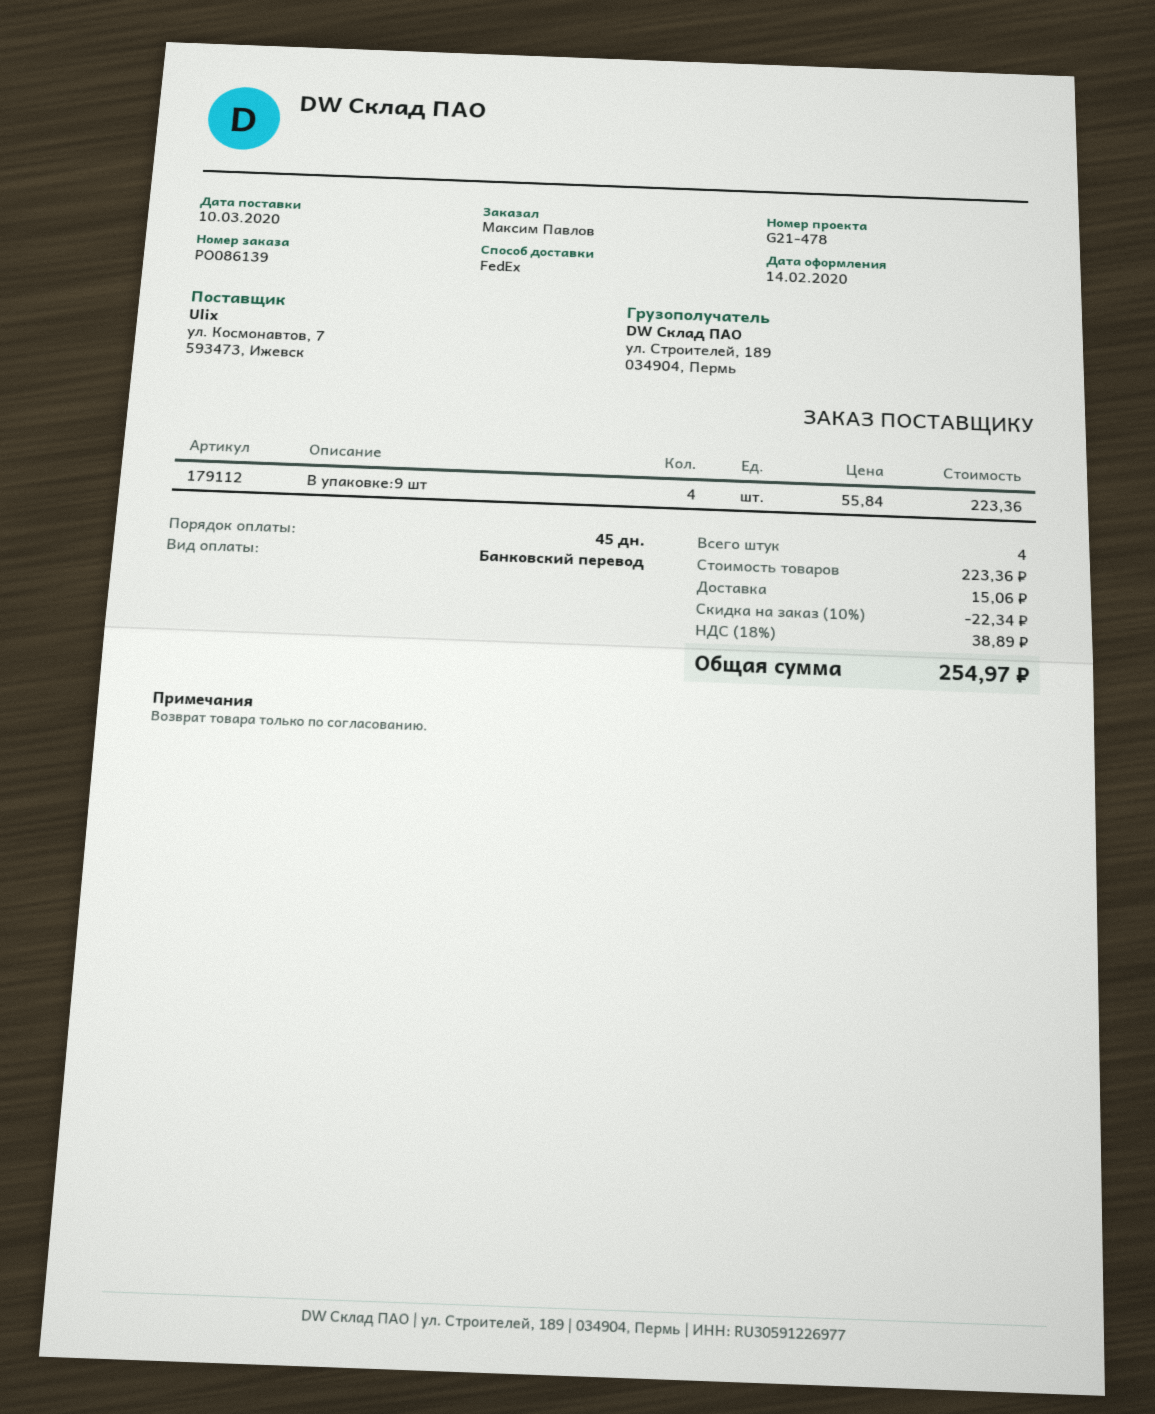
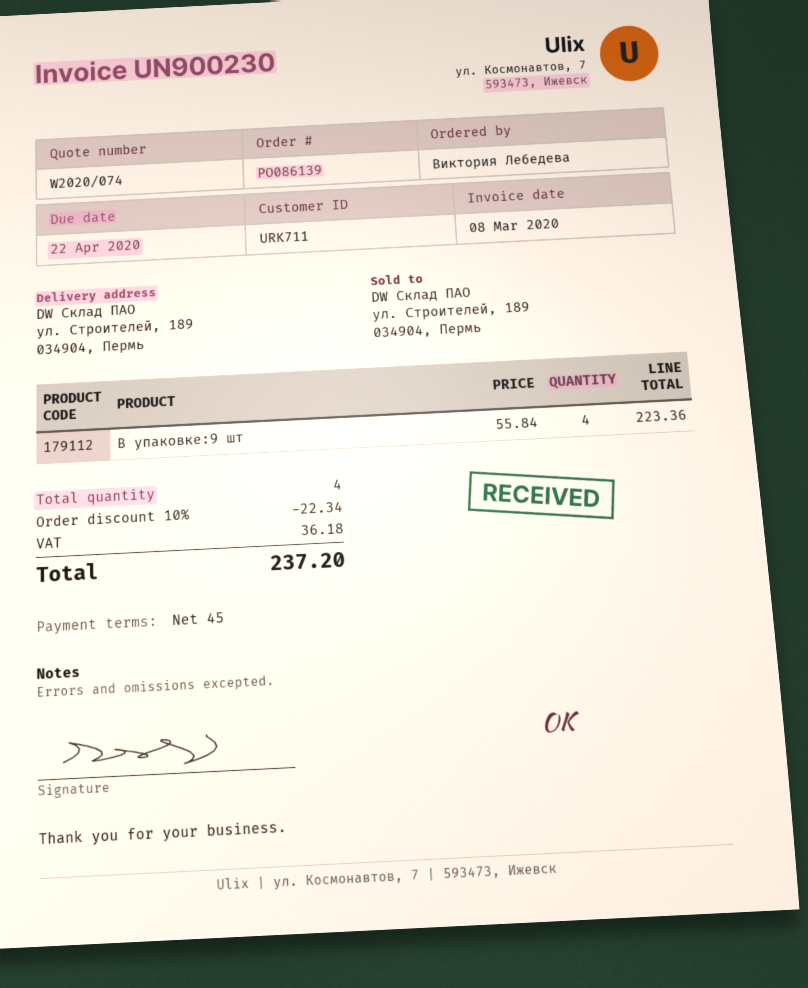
ordered by: Максим Павлов -> Виктория Лебедева
shipping: 15.06 -> none
tax: 38.89 -> 36.18
total: 254.97 -> 237.20

